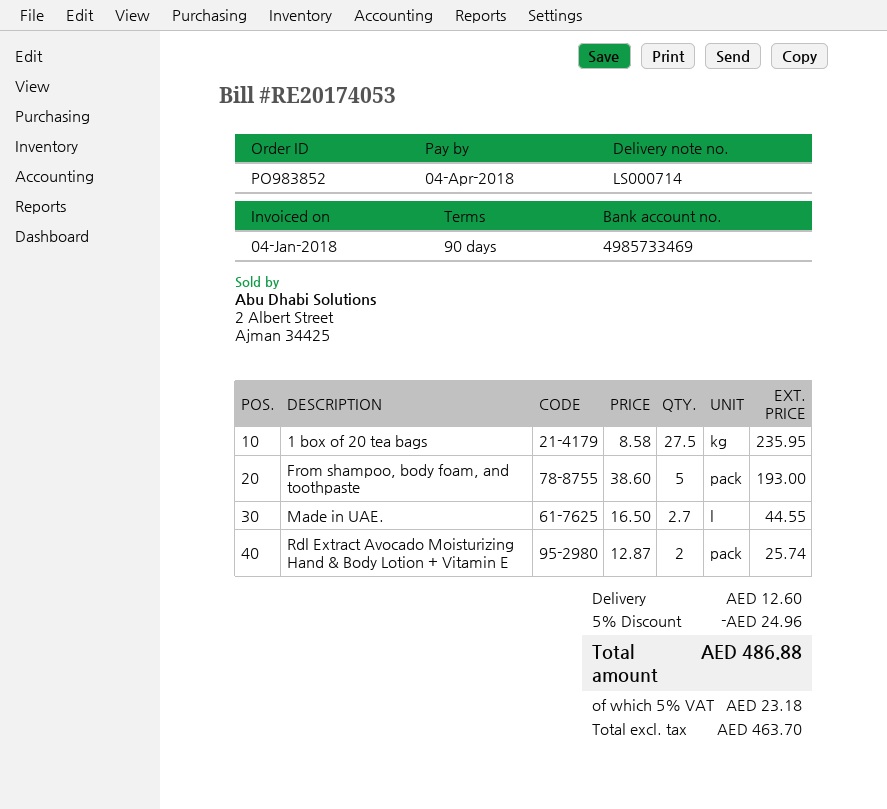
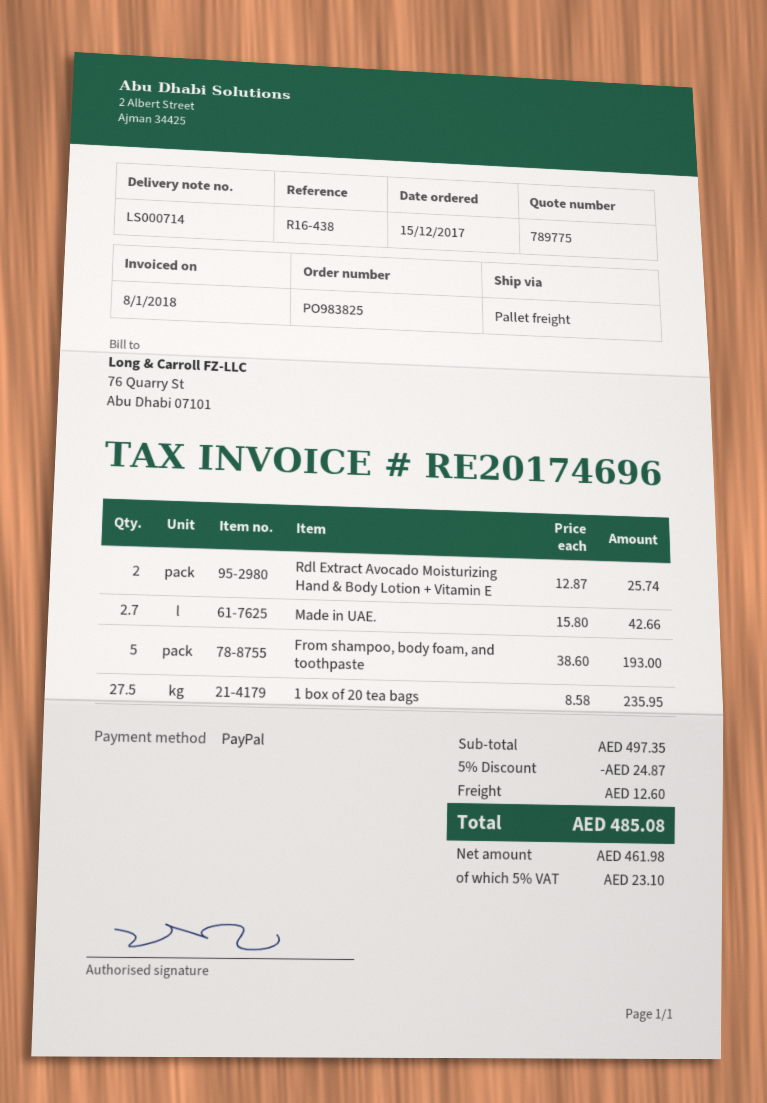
order number: PO983852 -> PO983825
invoice number: RE20174053 -> RE20174696
invoice date: 2018-01-04 -> 2018-01-08
Made in UAE.: 2.7 x 16.50 = 44.55 -> 2.7 x 15.80 = 42.66
discount: 5% = 24.96 -> 5% = 24.87
net: 463.70 -> 461.98
tax: 5% = 23.18 -> 5% = 23.10
total: 486.88 -> 485.08

